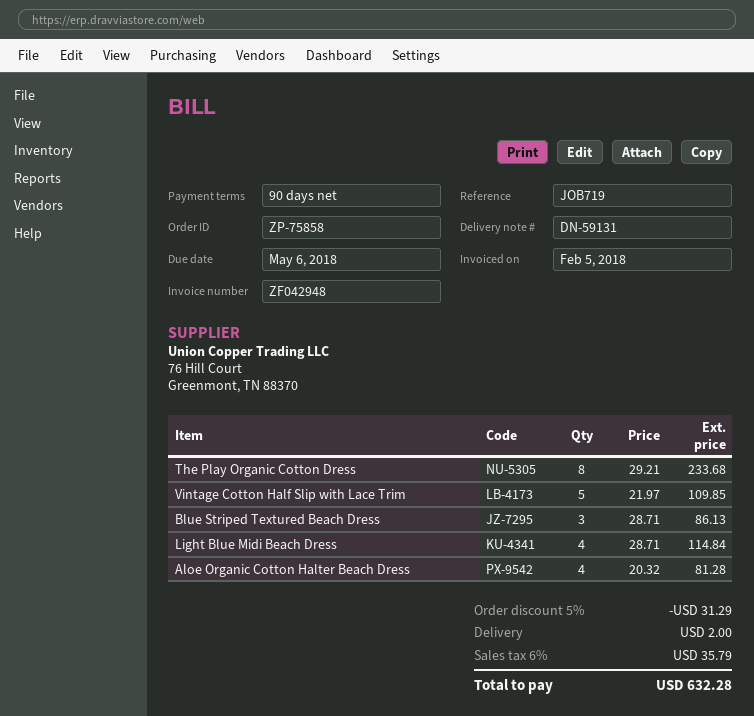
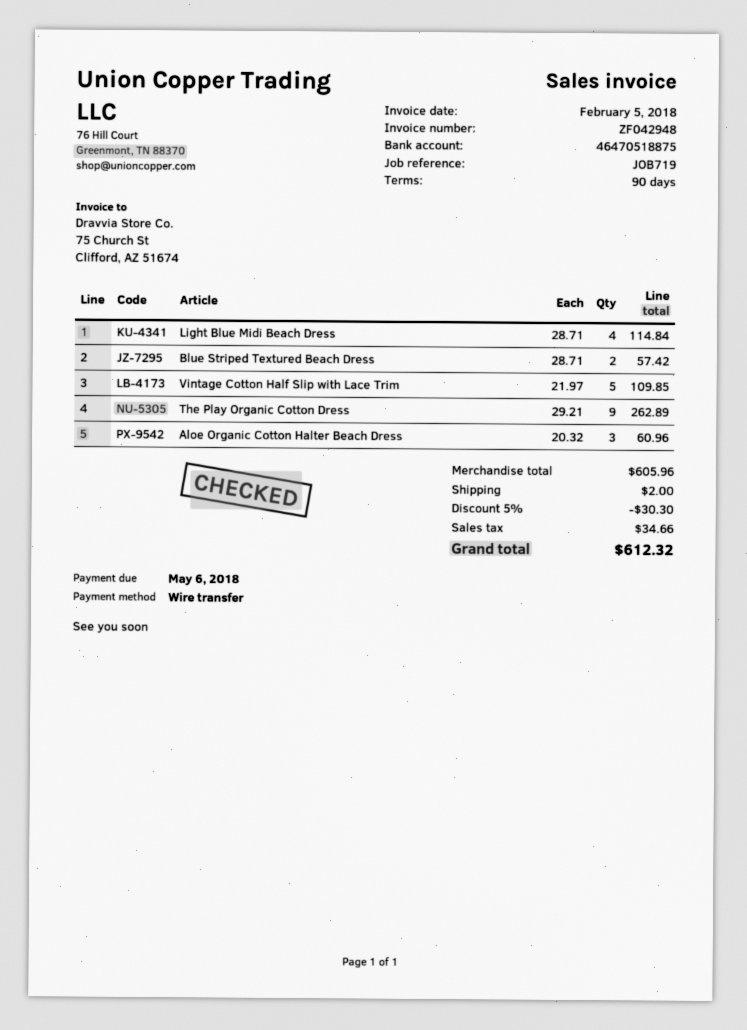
The Play Organic Cotton Dress: 8 x 29.21 = 233.68 -> 9 x 29.21 = 262.89
Blue Striped Textured Beach Dress: 3 x 28.71 = 86.13 -> 2 x 28.71 = 57.42
Aloe Organic Cotton Halter Beach Dress: 4 x 20.32 = 81.28 -> 3 x 20.32 = 60.96
discount: 5% = 31.29 -> 5% = 30.30
tax: 35.79 -> 34.66
total: 632.28 -> 612.32

